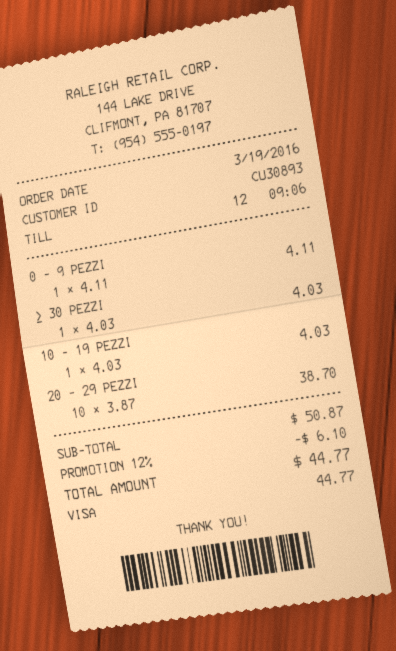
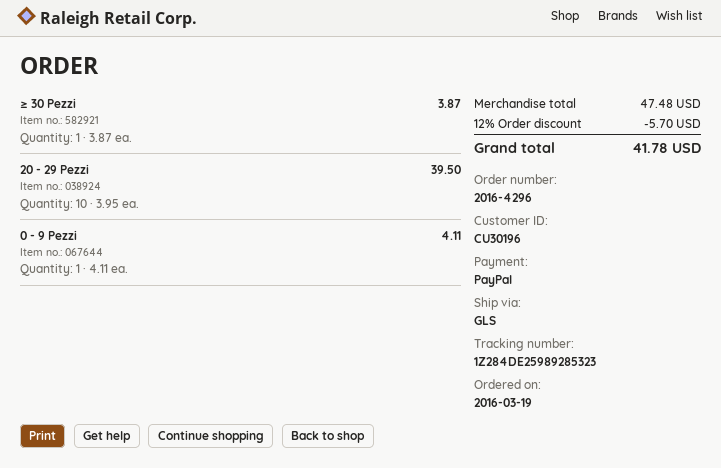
customer number: CU30893 -> CU30196
payment method: Visa -> PayPal
≥ 30 PEZZI: 1 x 4.03 = 4.03 -> 1 x 3.87 = 3.87
10 - 19 PEZZI: 1 x 4.03 = 4.03 -> none
20 - 29 PEZZI: 10 x 3.87 = 38.70 -> 10 x 3.95 = 39.50
subtotal: 50.87 -> 47.48
discount: 12% = 6.10 -> 12% = 5.70
total: 44.77 -> 41.78

